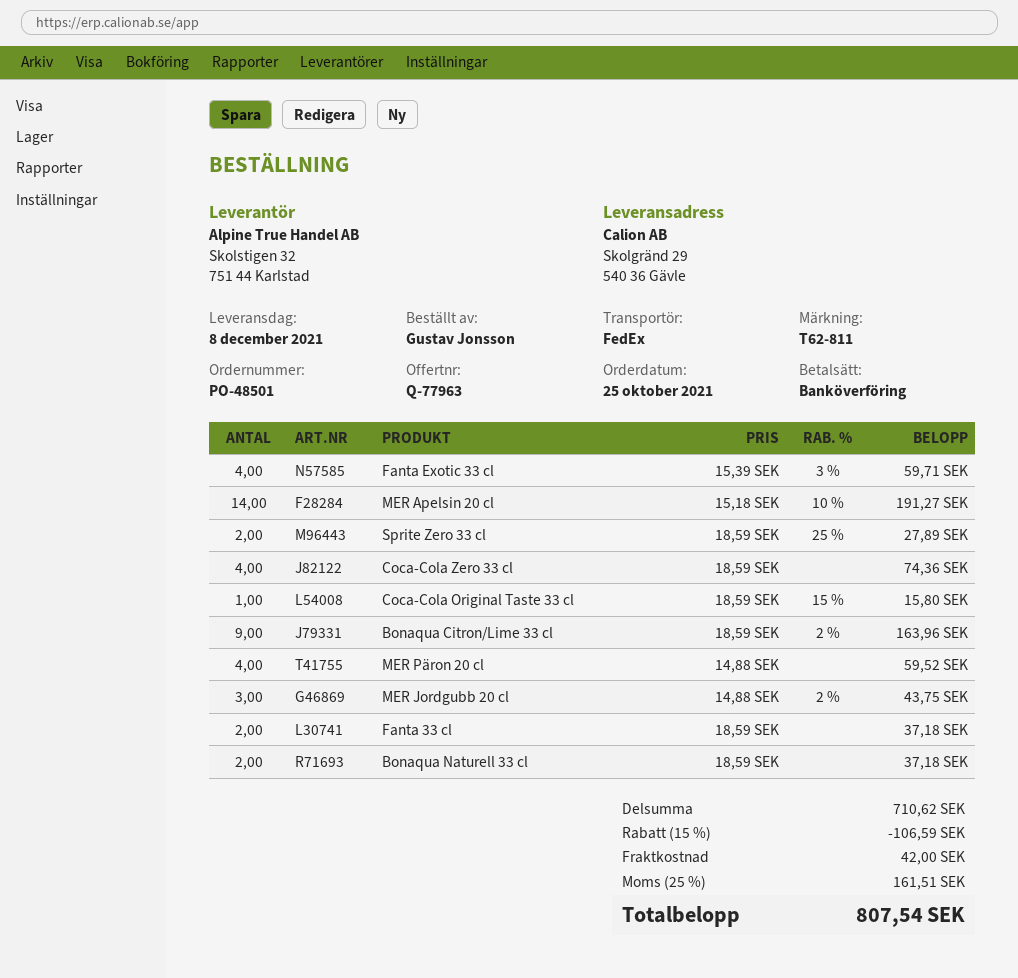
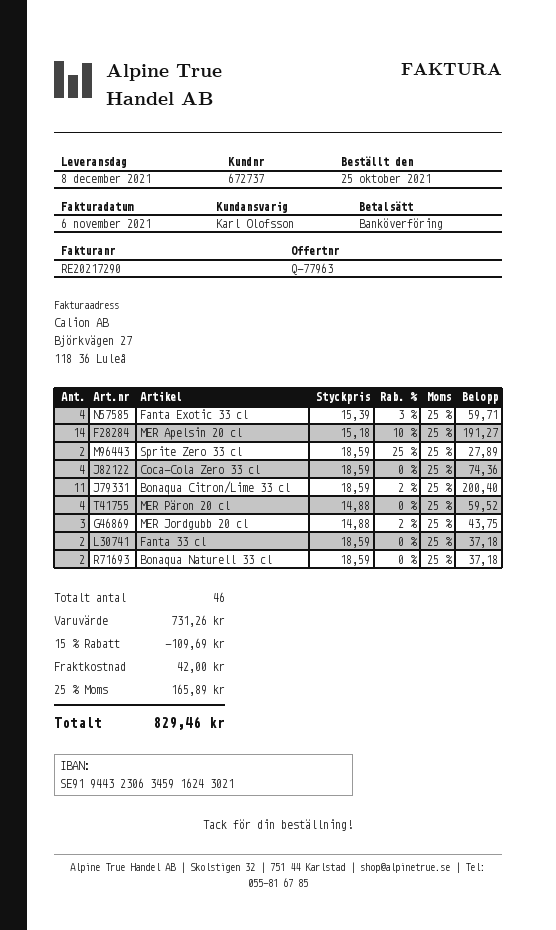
Coca-Cola Original Taste 33 cl: 1 x 18.59 - 15% = 15.80 -> none
Bonaqua Citron/Lime 33 cl: 9 x 18.59 - 2% = 163.96 -> 11 x 18.59 - 2% = 200.40
subtotal: 710.62 -> 731.26
discount: 15% = 106.59 -> 15% = 109.69
tax: 25% = 161.51 -> 25% = 165.89
total: 807.54 -> 829.46

